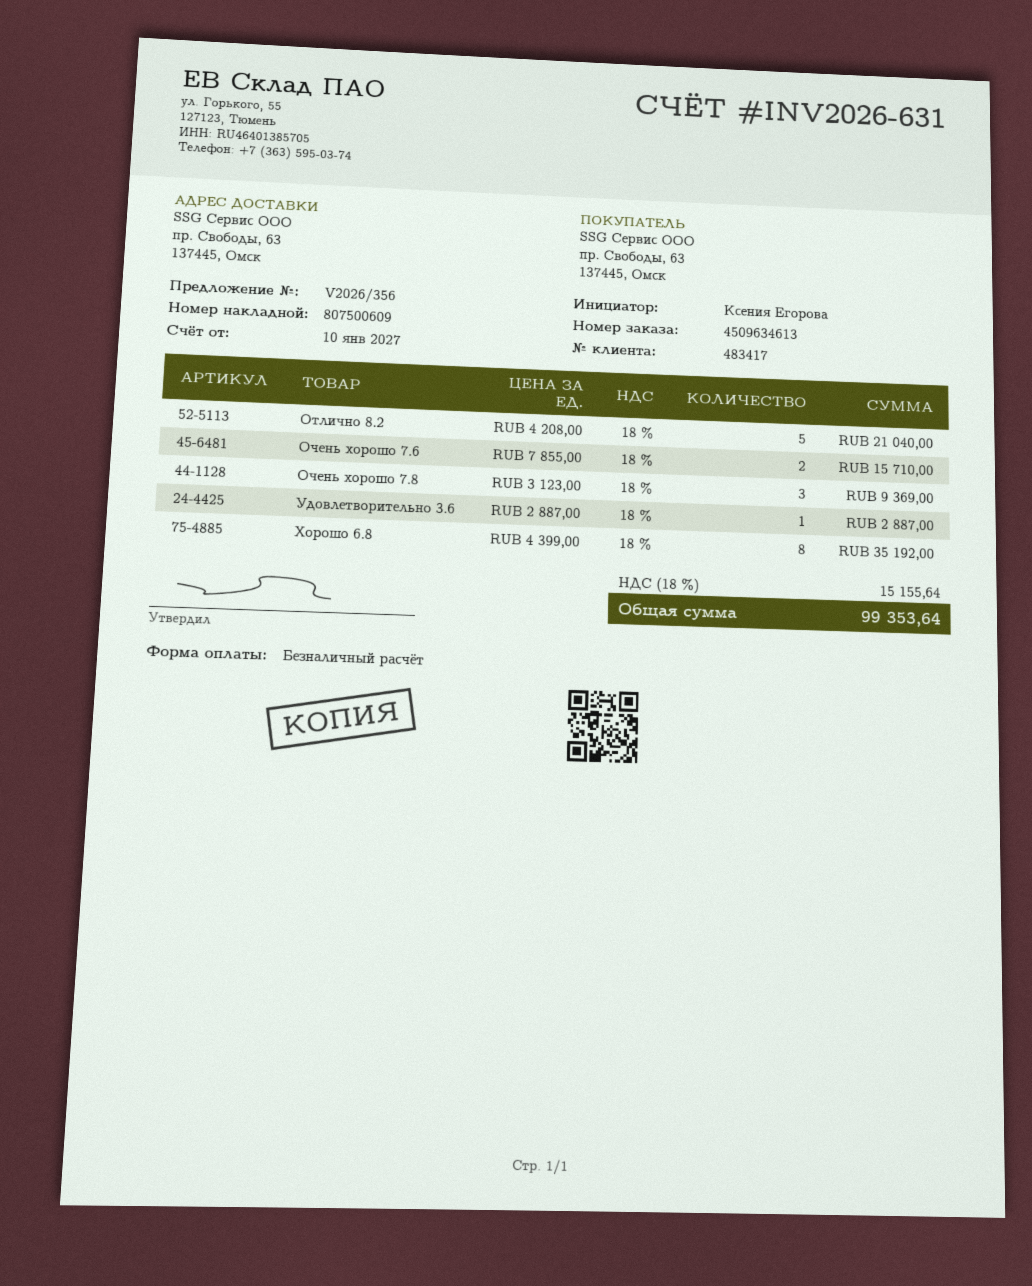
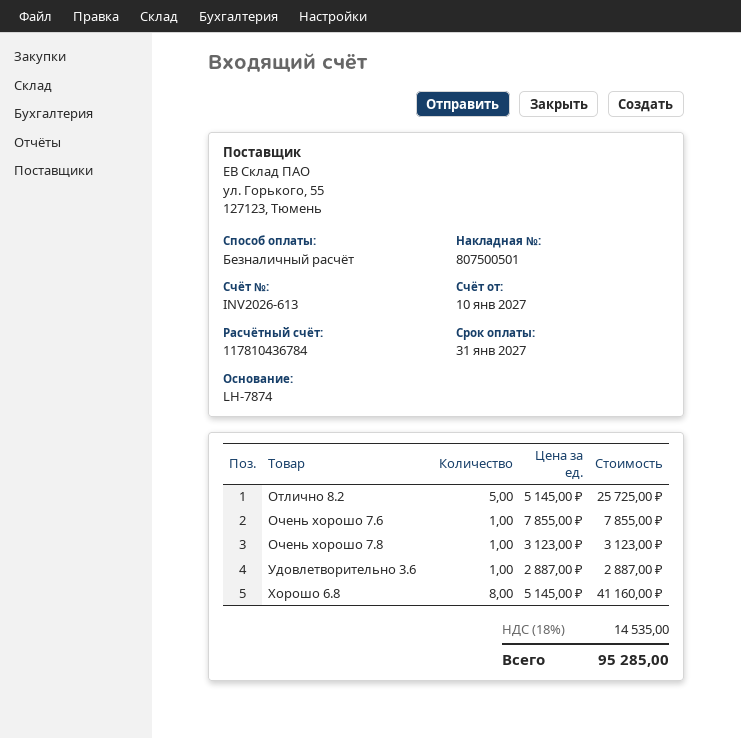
delivery note number: 807500609 -> 807500501
invoice number: INV2026-631 -> INV2026-613
Отлично 8.2: 5 x 4208.00 = 21040.00 -> 5 x 5145.00 = 25725.00
Очень хорошо 7.6: 2 x 7855.00 = 15710.00 -> 1 x 7855.00 = 7855.00
Очень хорошо 7.8: 3 x 3123.00 = 9369.00 -> 1 x 3123.00 = 3123.00
Хорошо 6.8: 8 x 4399.00 = 35192.00 -> 8 x 5145.00 = 41160.00
tax: 18% = 15155.64 -> 18% = 14535.00
total: 99353.64 -> 95285.00

